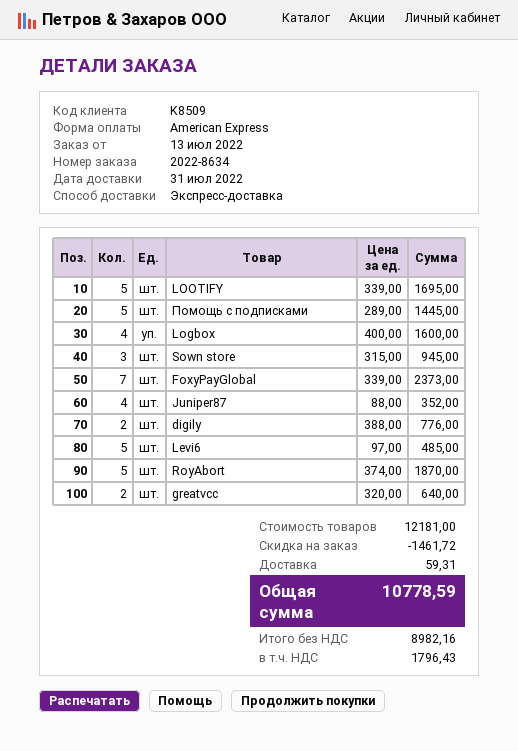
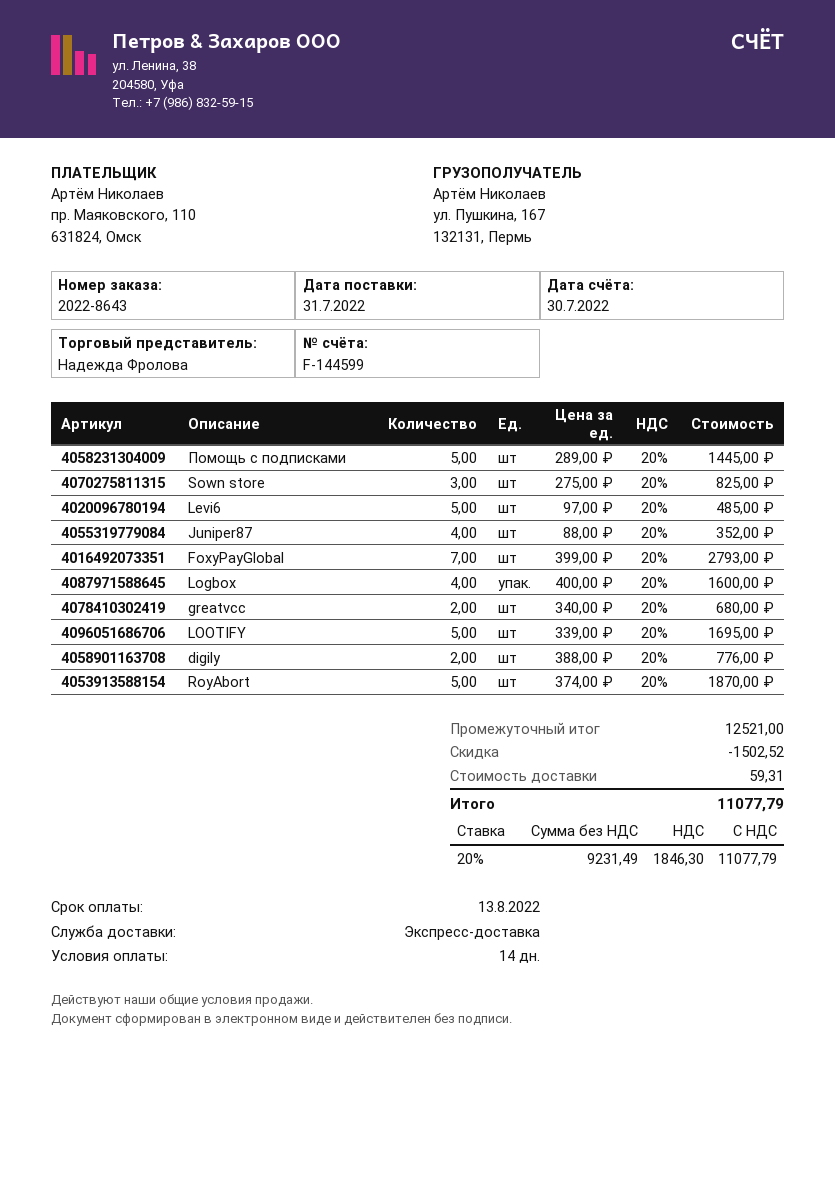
order number: 2022-8634 -> 2022-8643
Sown store: 3 x 315.00 = 945.00 -> 3 x 275.00 = 825.00
FoxyPayGlobal: 7 x 339.00 = 2373.00 -> 7 x 399.00 = 2793.00
greatvcc: 2 x 320.00 = 640.00 -> 2 x 340.00 = 680.00
subtotal: 12181.00 -> 12521.00
discount: 1461.72 -> 1502.52
net: 8982.16 -> 9231.49
tax: 1796.43 -> 1846.30
total: 10778.59 -> 11077.79

